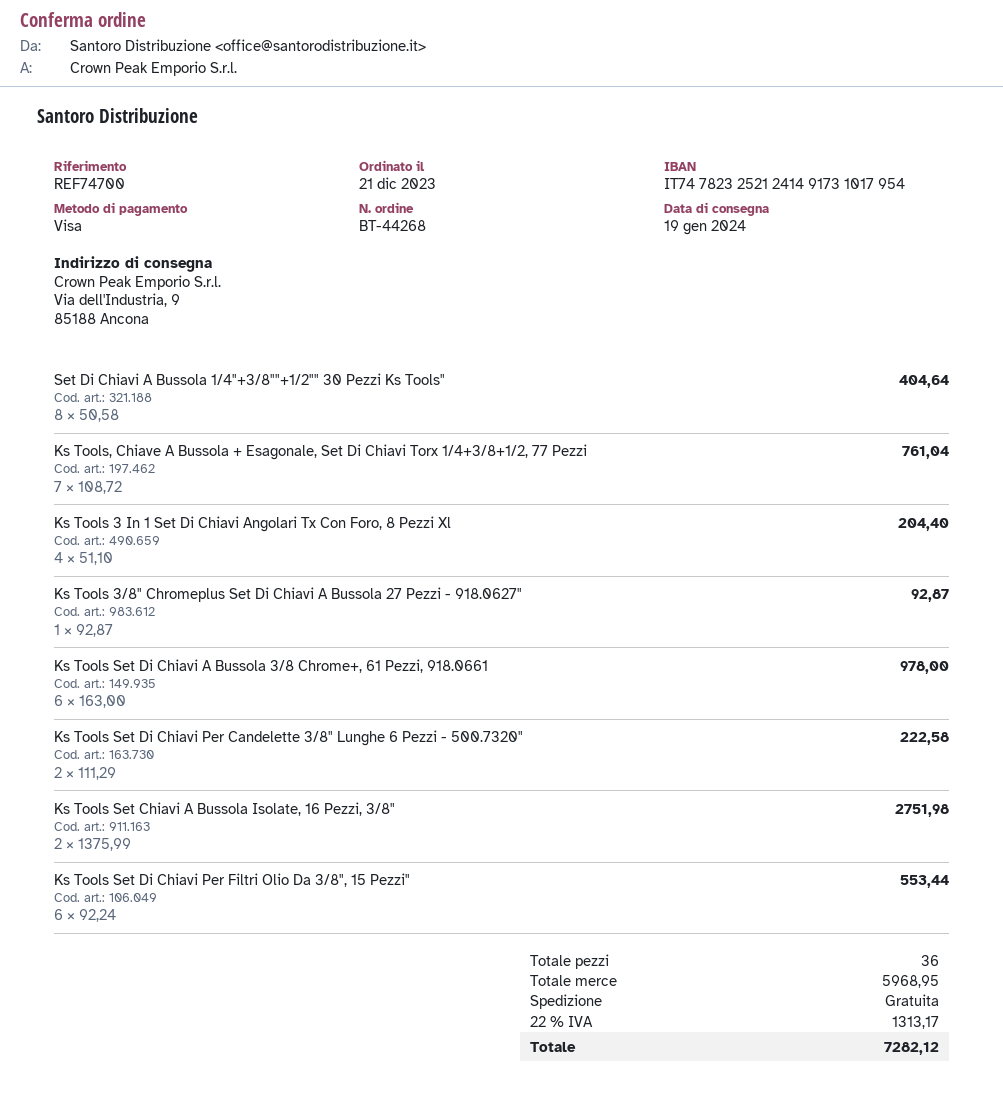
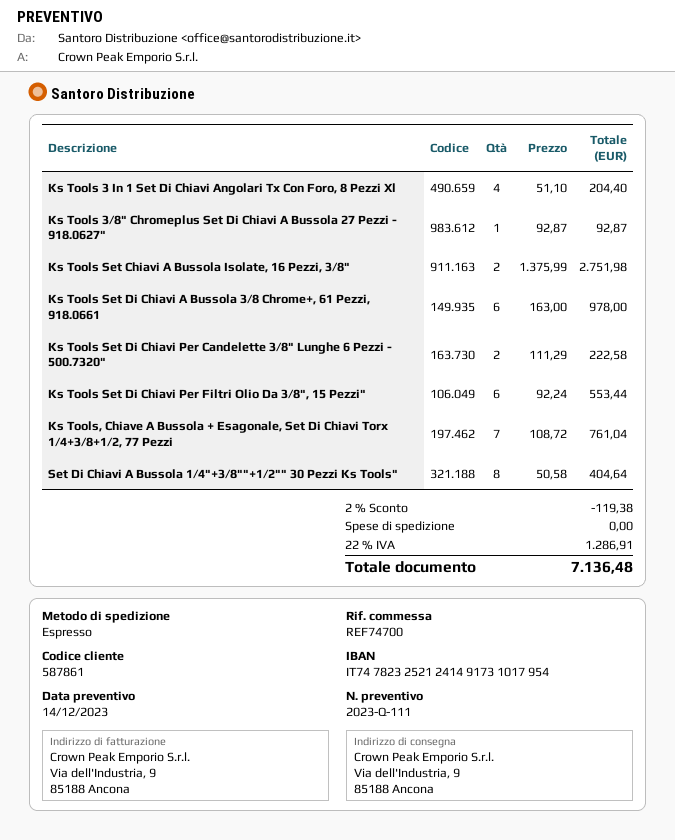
discount: none -> 2% = 119.38
tax: 22% = 1313.17 -> 22% = 1286.91
total: 7282.12 -> 7136.48

